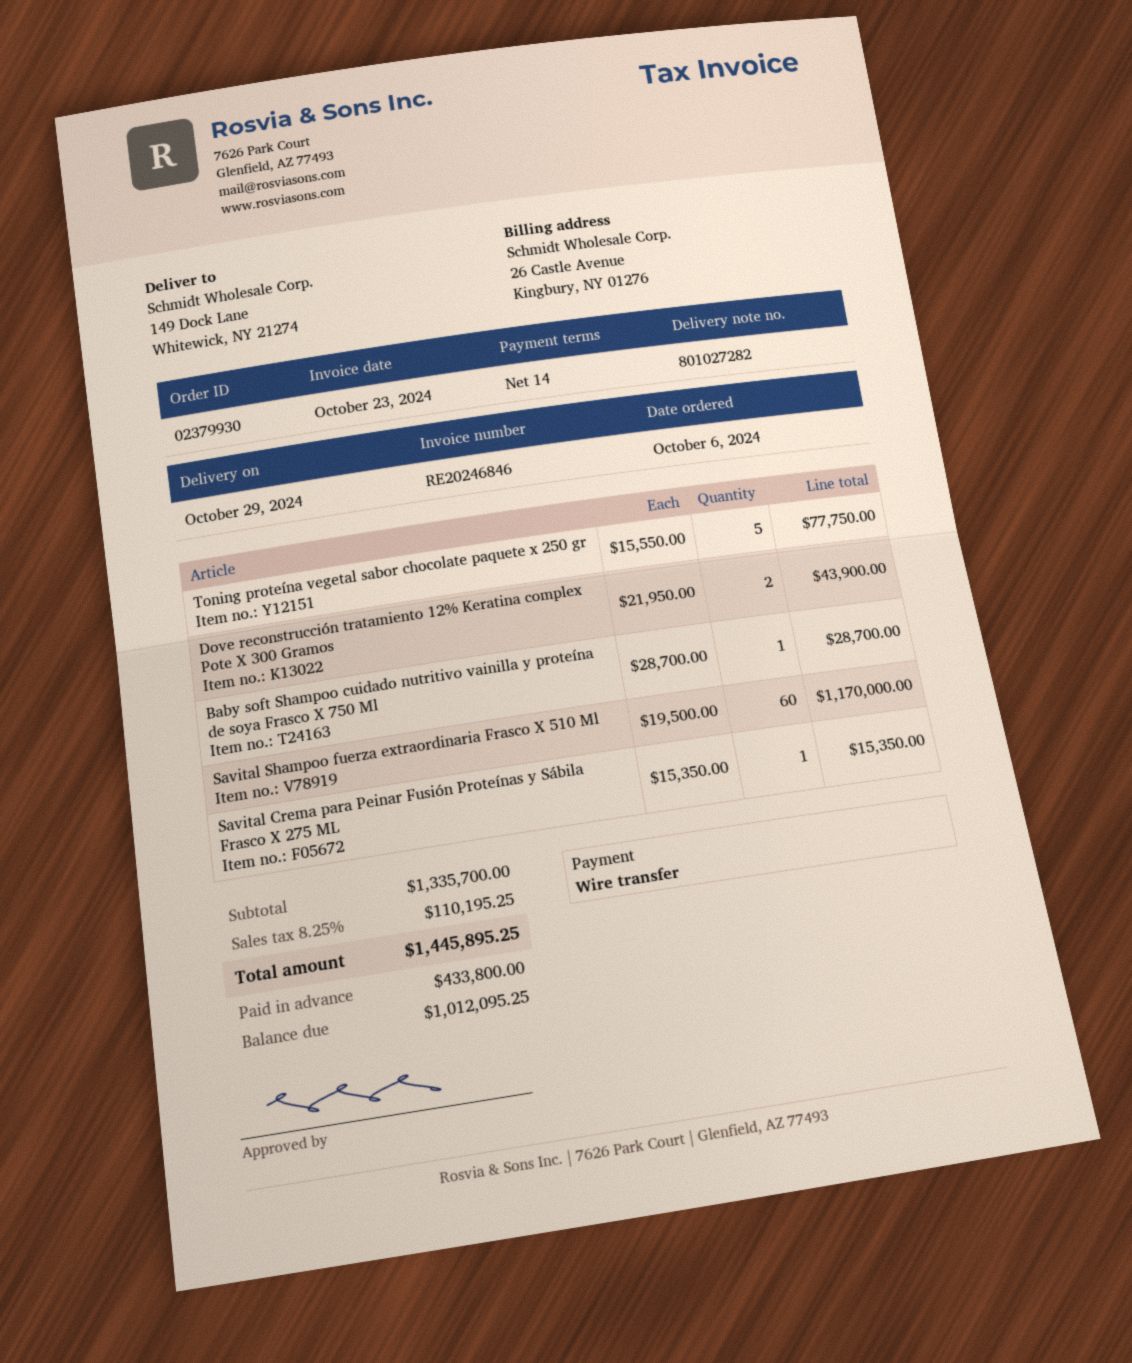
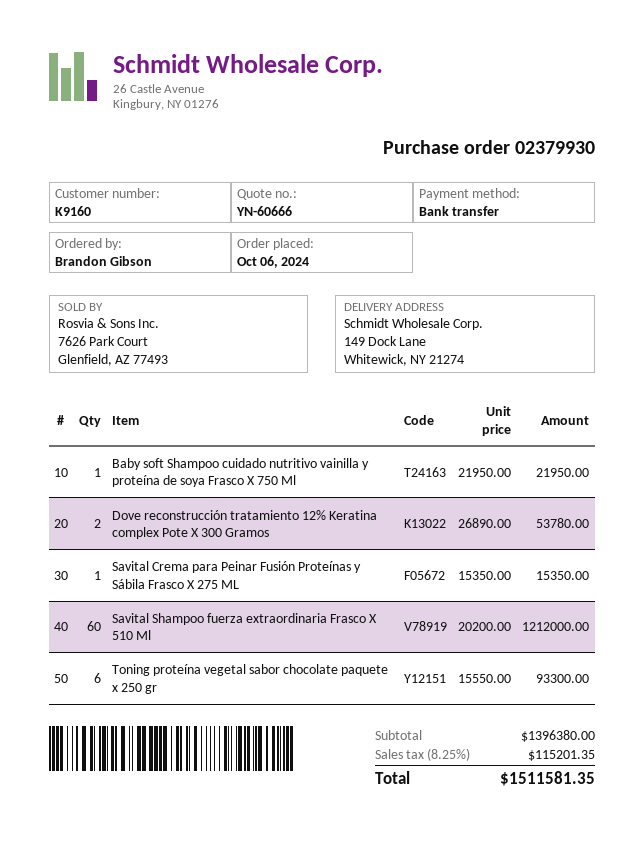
Toning proteína vegetal sabor chocolate paquete x 250 gr: 5 x 15550.00 = 77750.00 -> 6 x 15550.00 = 93300.00
Dove reconstrucción tratamiento 12% Keratina complex Pote X 300 Gramos: 2 x 21950.00 = 43900.00 -> 2 x 26890.00 = 53780.00
Baby soft Shampoo cuidado nutritivo vainilla y proteína de soya Frasco X 750 Ml: 1 x 28700.00 = 28700.00 -> 1 x 21950.00 = 21950.00
Savital Shampoo fuerza extraordinaria Frasco X 510 Ml: 60 x 19500.00 = 1170000.00 -> 60 x 20200.00 = 1212000.00
subtotal: 1335700.00 -> 1396380.00
tax: 8.25% = 110195.25 -> 8.25% = 115201.35
total: 1445895.25 -> 1511581.35

